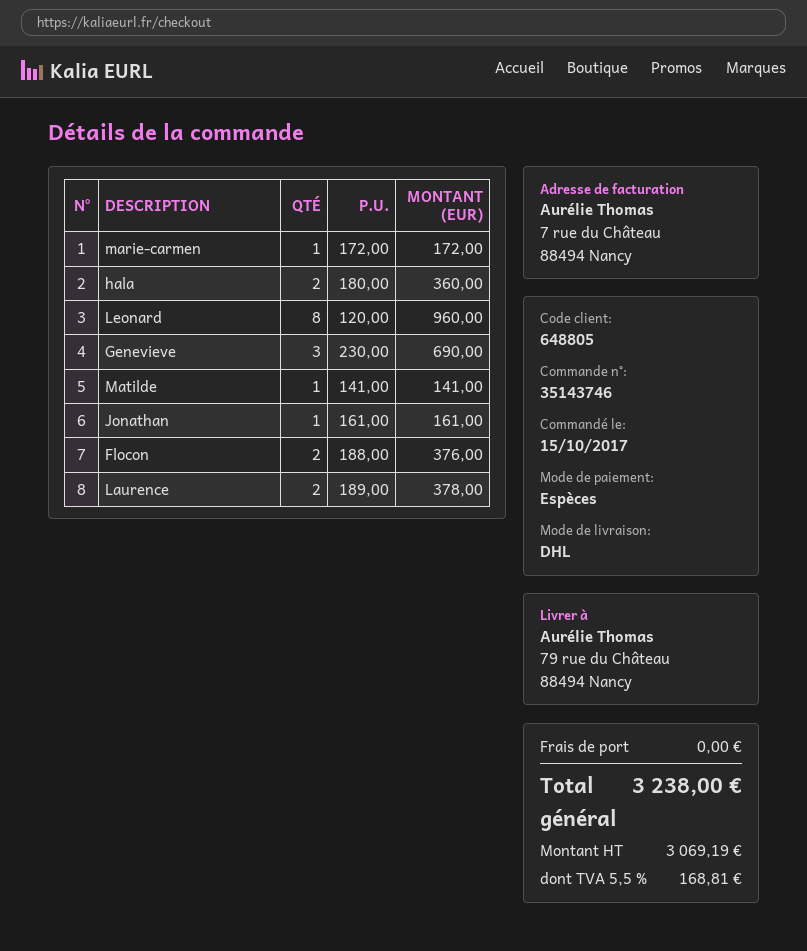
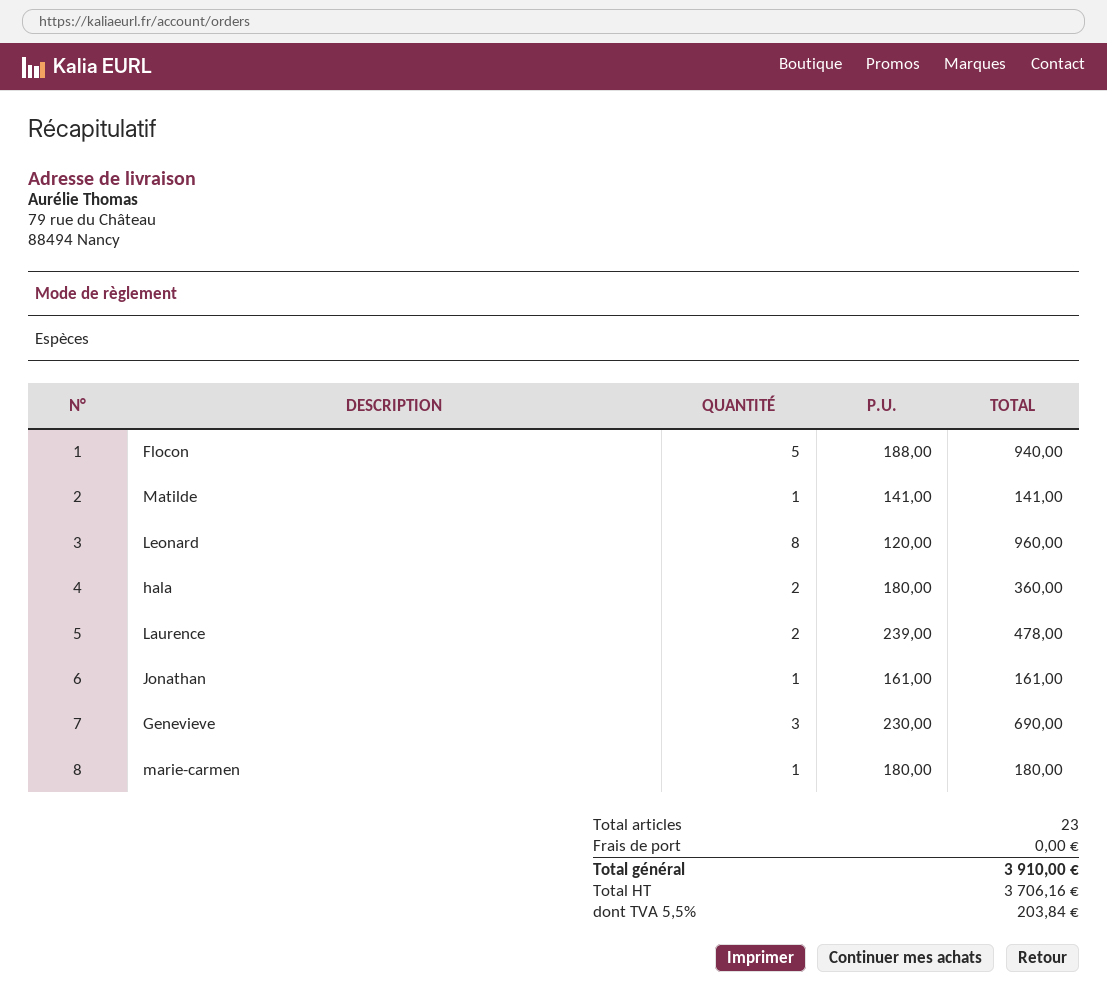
marie-carmen: 1 x 172.00 = 172.00 -> 1 x 180.00 = 180.00
Flocon: 2 x 188.00 = 376.00 -> 5 x 188.00 = 940.00
Laurence: 2 x 189.00 = 378.00 -> 2 x 239.00 = 478.00
net: 3069.19 -> 3706.16
tax: 5.5% = 168.81 -> 5.5% = 203.84
total: 3238.00 -> 3910.00

